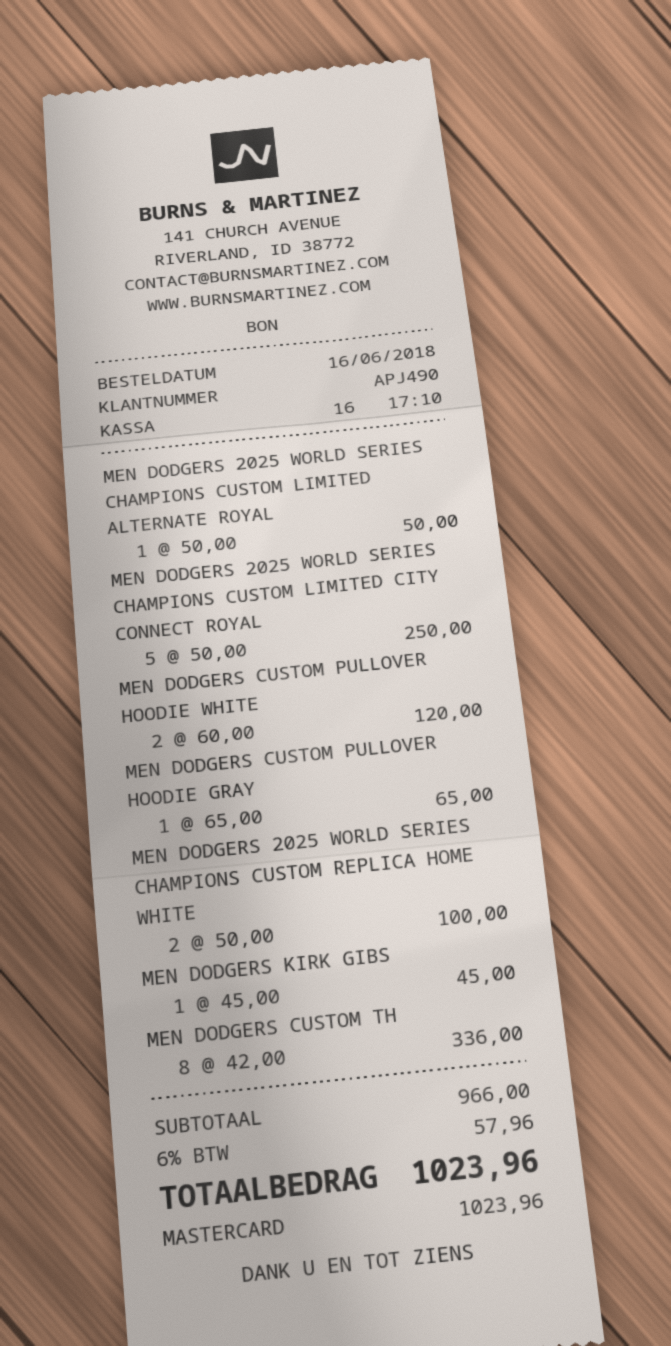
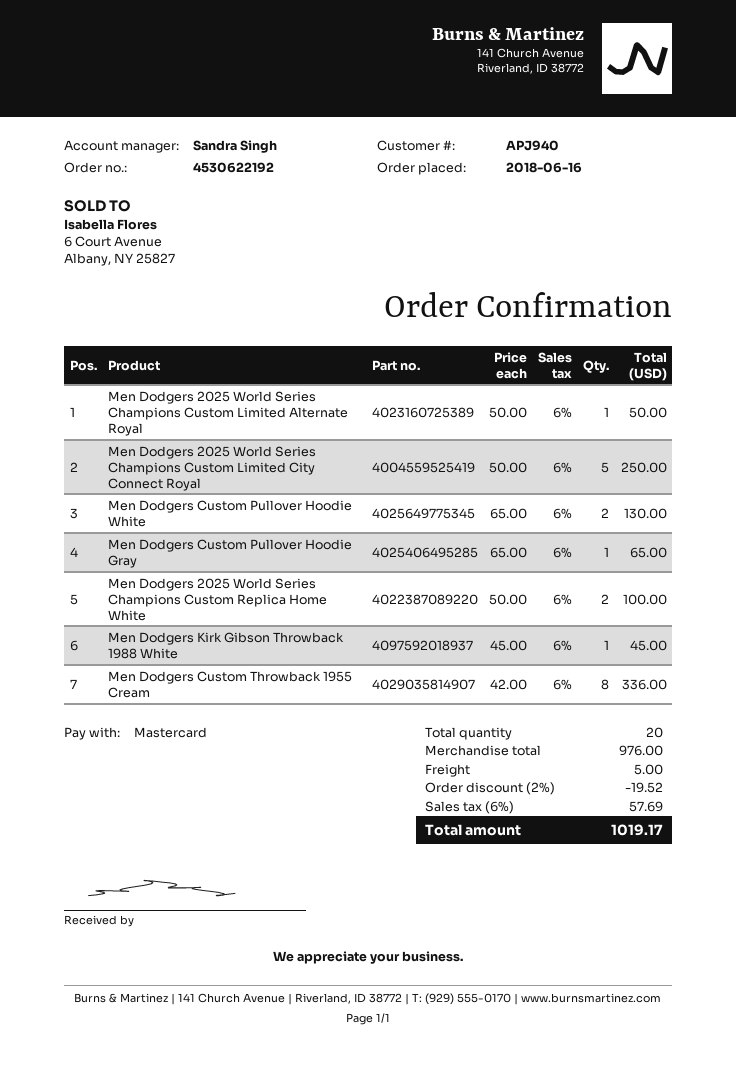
customer number: APJ490 -> APJ940
MEN DODGERS CUSTOM PULLOVER HOODIE WHITE: 2 x 60.00 = 120.00 -> 2 x 65.00 = 130.00
subtotal: 966.00 -> 976.00
discount: none -> 2% = 19.52
shipping: none -> 5.00
tax: 6% = 57.96 -> 6% = 57.69
total: 1023.96 -> 1019.17

